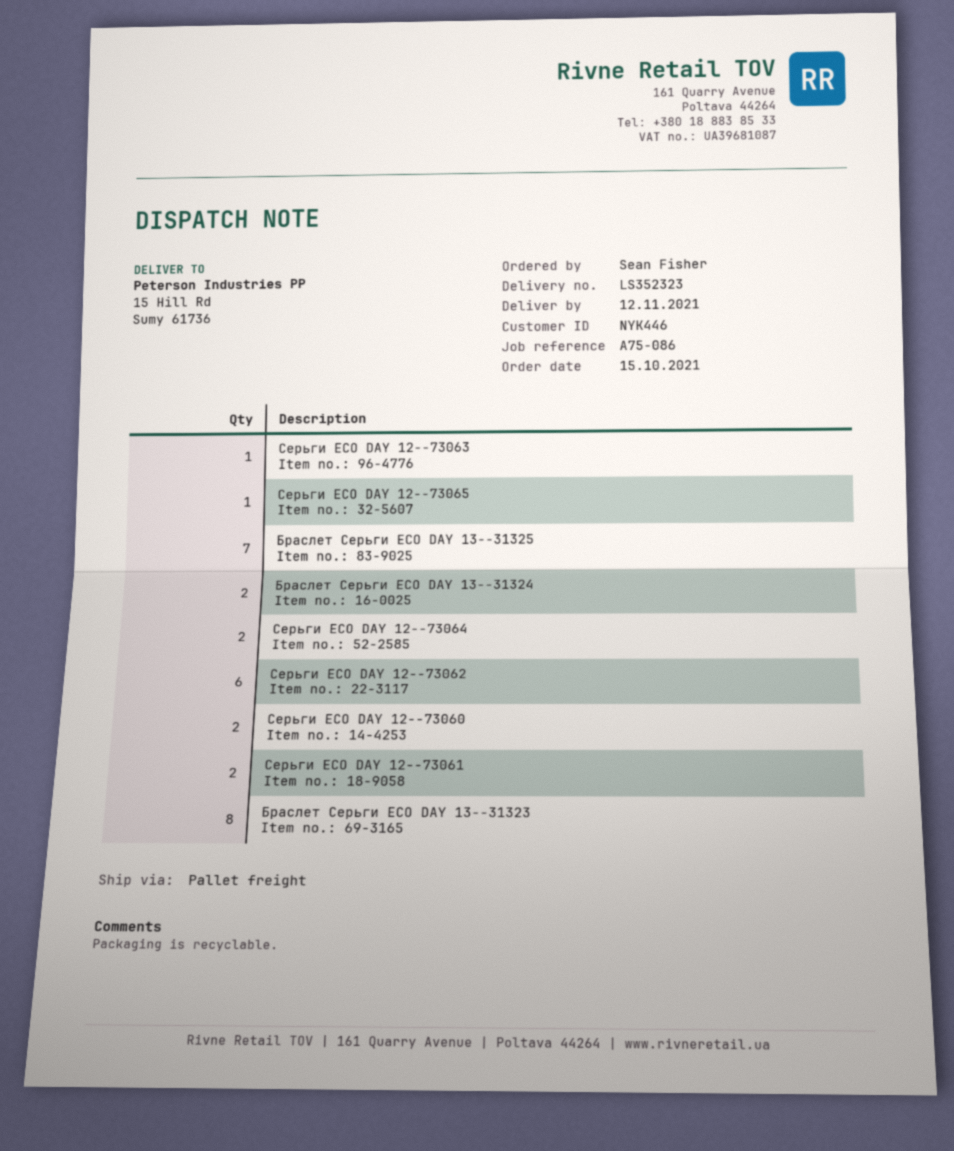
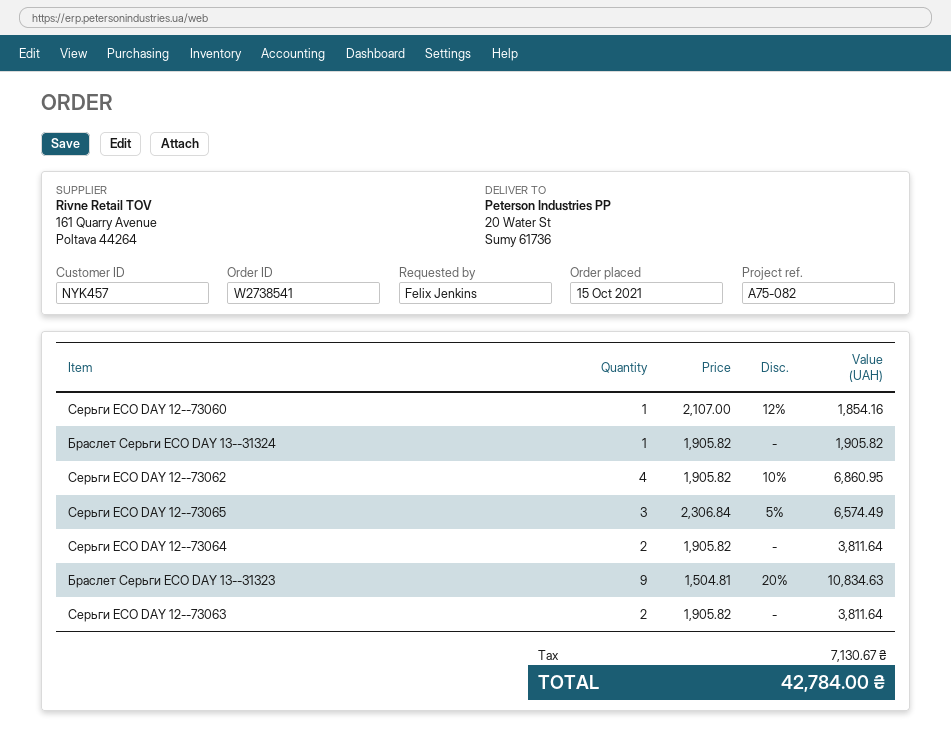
customer number: NYK446 -> NYK457
reference: A75-086 -> A75-082
ordered by: Sean Fisher -> Felix Jenkins
ship to: 15 Hill Rd, Sumy 61736 -> 20 Water St, Sumy 61736
Серьги ECO DAY 12--73063: 1 -> 2
Серьги ECO DAY 12--73065: 1 -> 3
Браслет Серьги ECO DAY 13--31325: 7 -> none
Браслет Серьги ECO DAY 13--31324: 2 -> 1
Серьги ECO DAY 12--73062: 6 -> 4
Серьги ECO DAY 12--73060: 2 -> 1
Серьги ECO DAY 12--73061: 2 -> none
Браслет Серьги ECO DAY 13--31323: 8 -> 9

